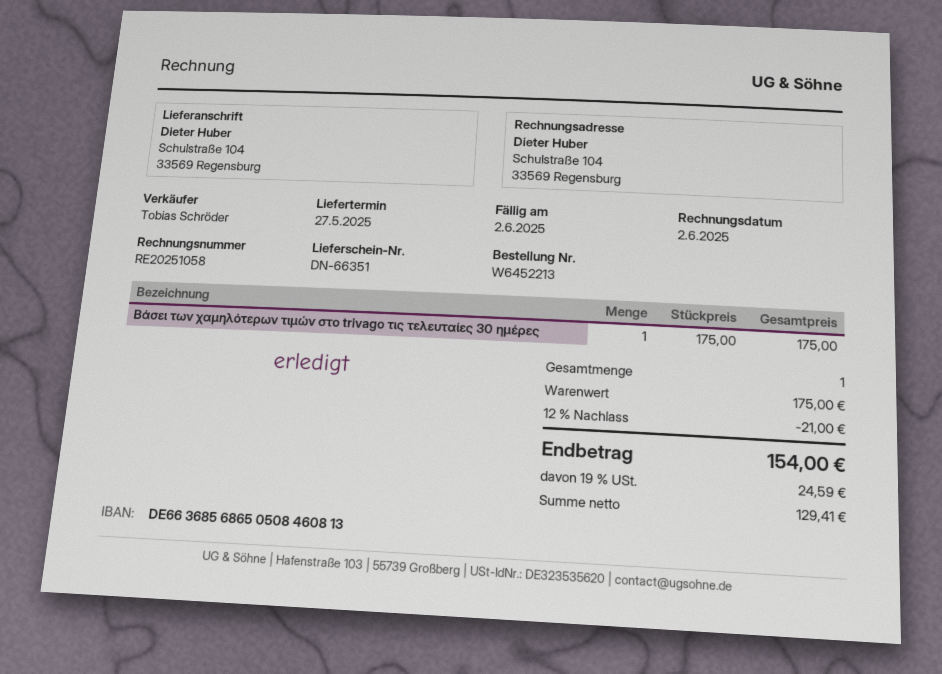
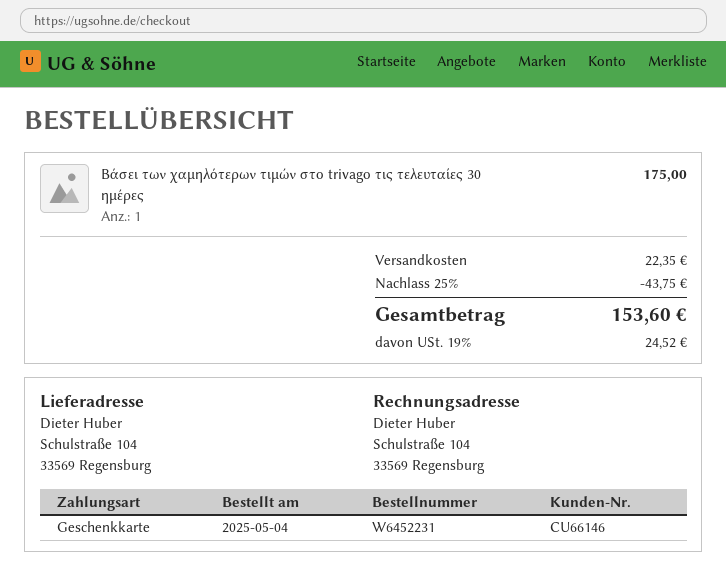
order number: W6452213 -> W6452231
discount: 12% = 21.00 -> 25% = 43.75
shipping: none -> 22.35
tax: 19% = 24.59 -> 19% = 24.52
total: 154.00 -> 153.60

